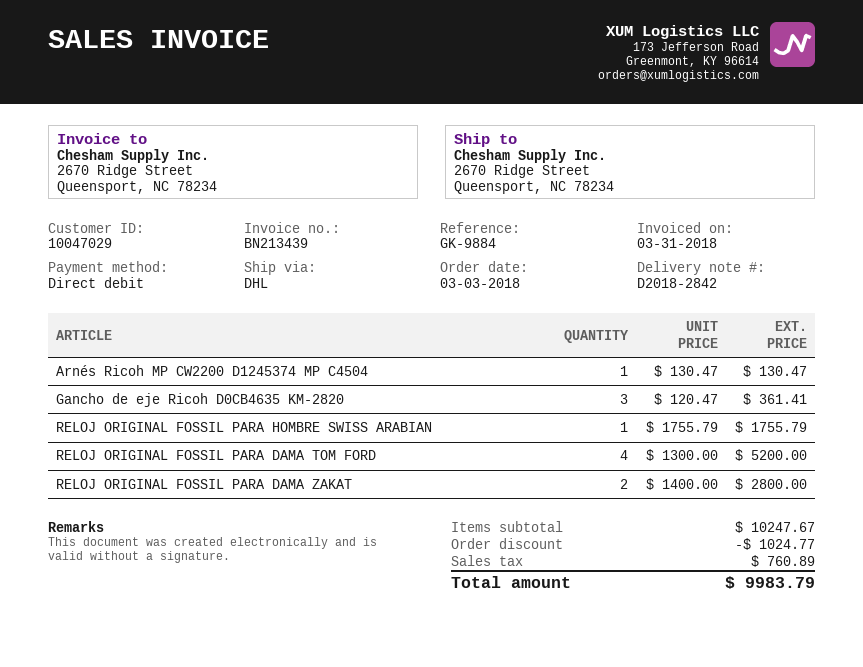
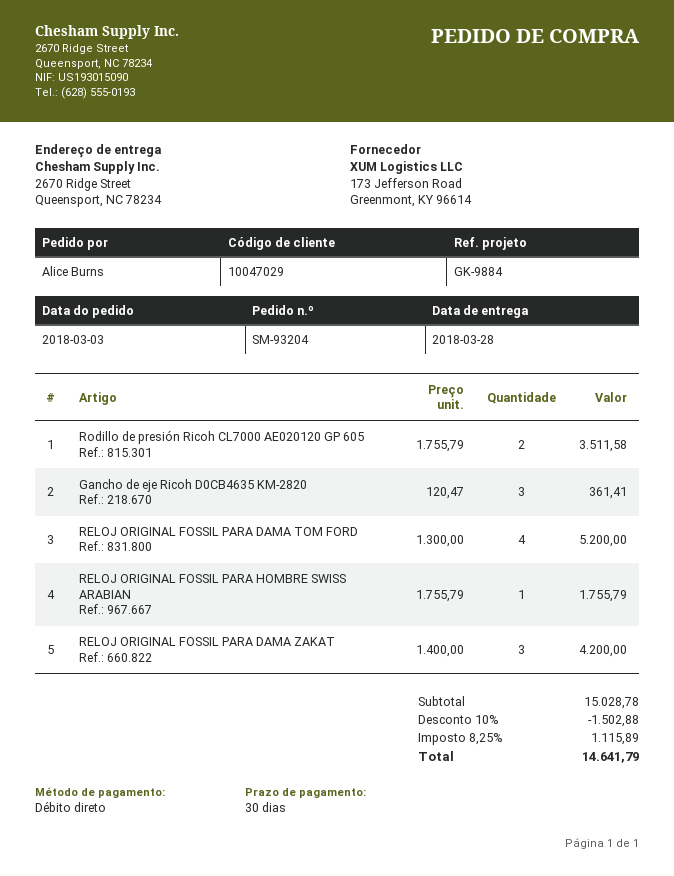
Arnés Ricoh MP CW2200 D1245374 MP C4504: 1 x 130.47 = 130.47 -> none
RELOJ ORIGINAL FOSSIL PARA DAMA ZAKAT: 2 x 1400.00 = 2800.00 -> 3 x 1400.00 = 4200.00
Rodillo de presión Ricoh CL7000 AE020120 GP 605: none -> 2 x 1755.79 = 3511.58
subtotal: 10247.67 -> 15028.78
discount: 1024.77 -> 1502.88
tax: 760.89 -> 1115.89
total: 9983.79 -> 14641.79

